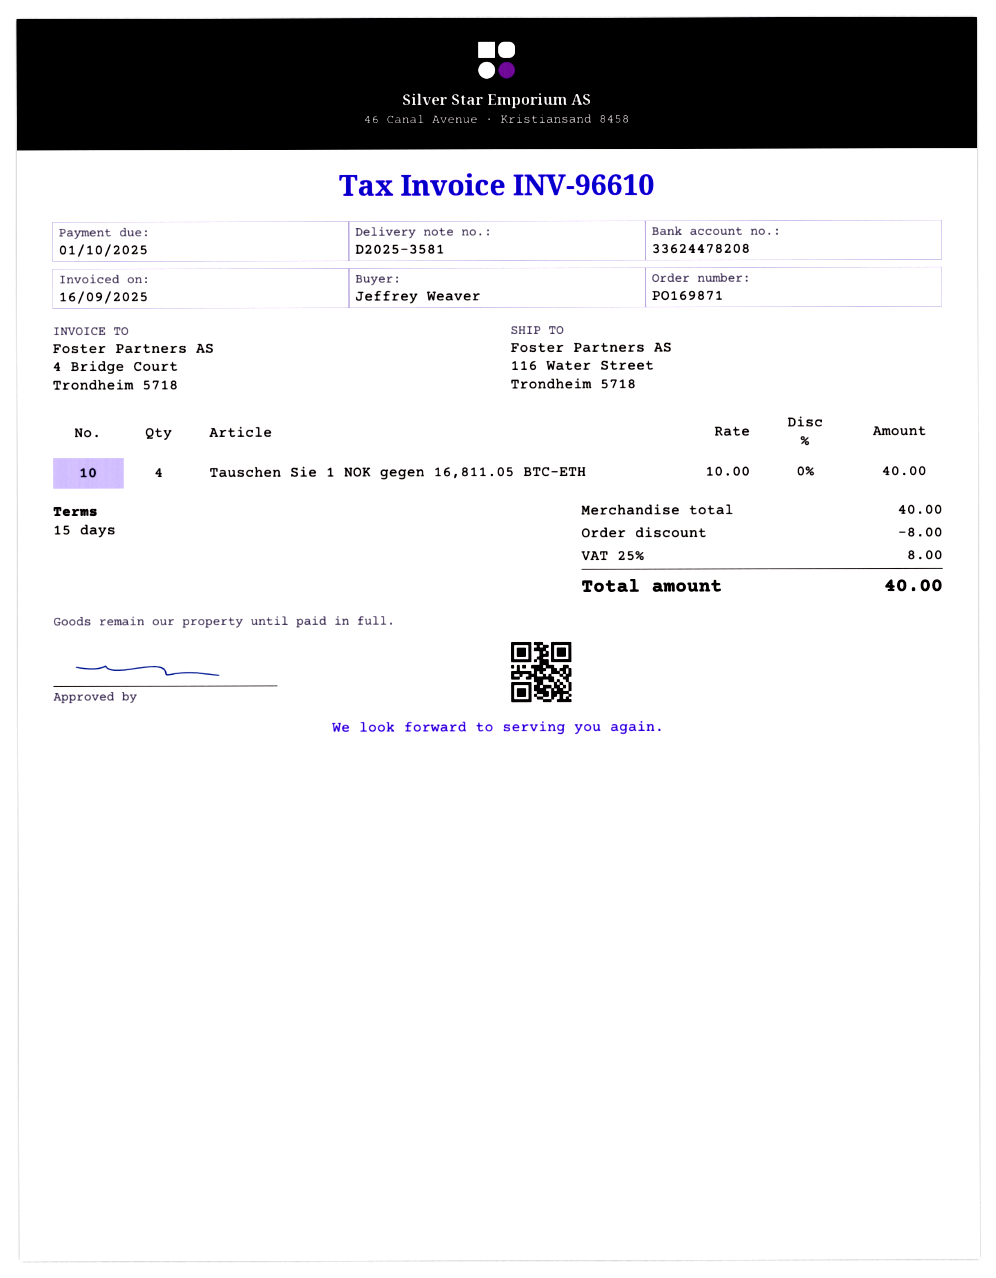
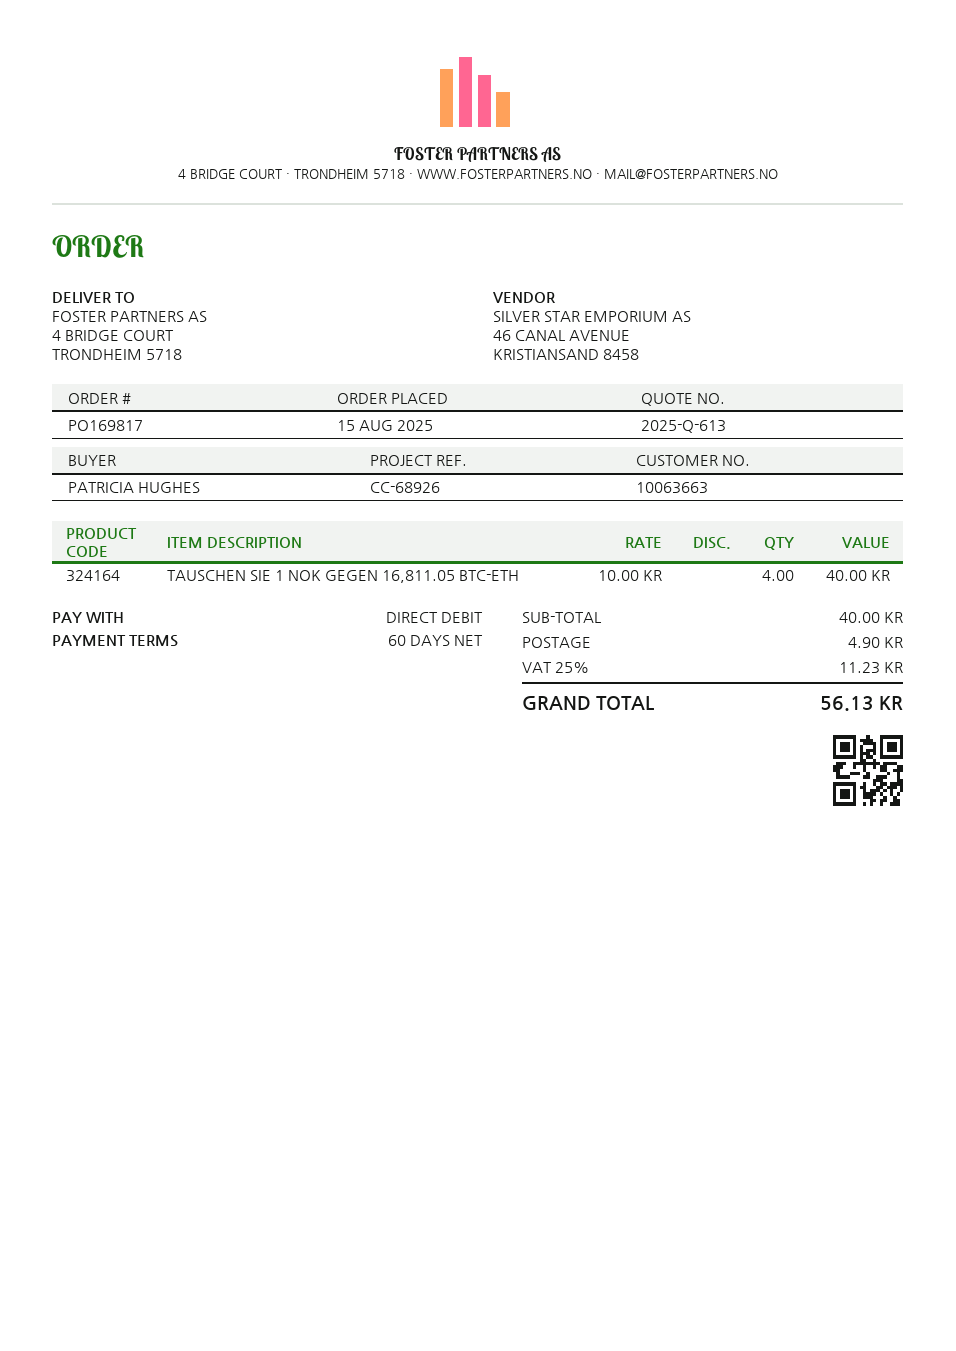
order number: PO169871 -> PO169817
payment terms: 15 days -> 60 days
ordered by: Jeffrey Weaver -> PATRICIA HUGHES
ship to: 116 Water Street, Trondheim 5718 -> 4 BRIDGE COURT, TRONDHEIM 5718
discount: 8.00 -> none
shipping: none -> 4.90
tax: 25% = 8.00 -> 25% = 11.23
total: 40.00 -> 56.13

